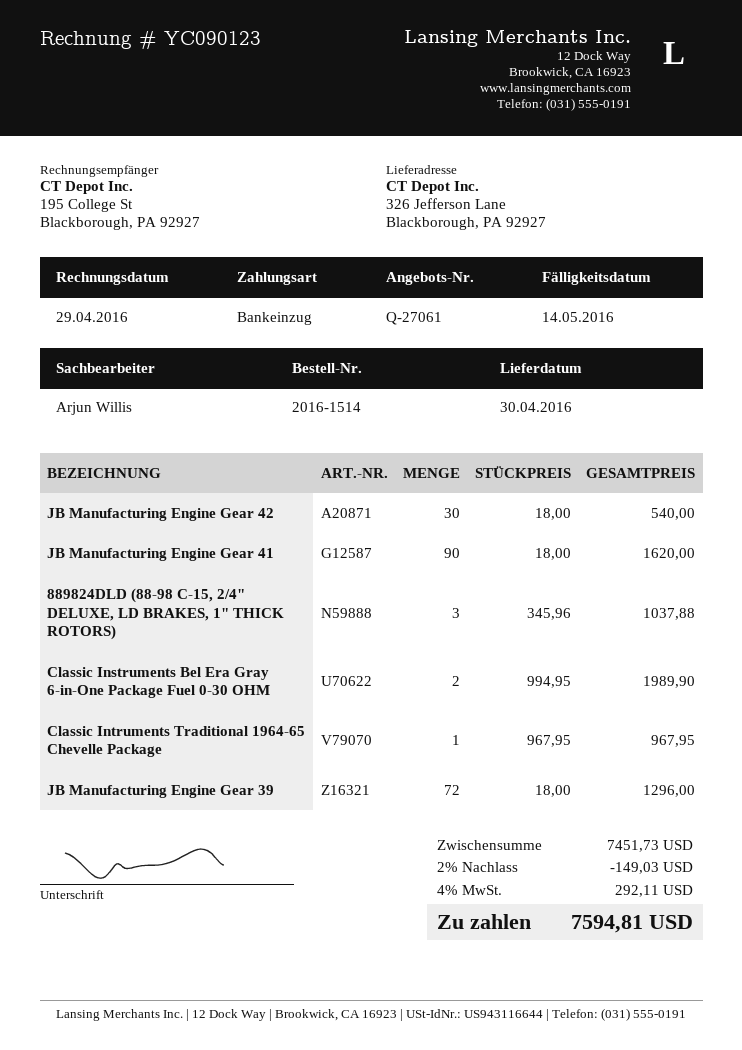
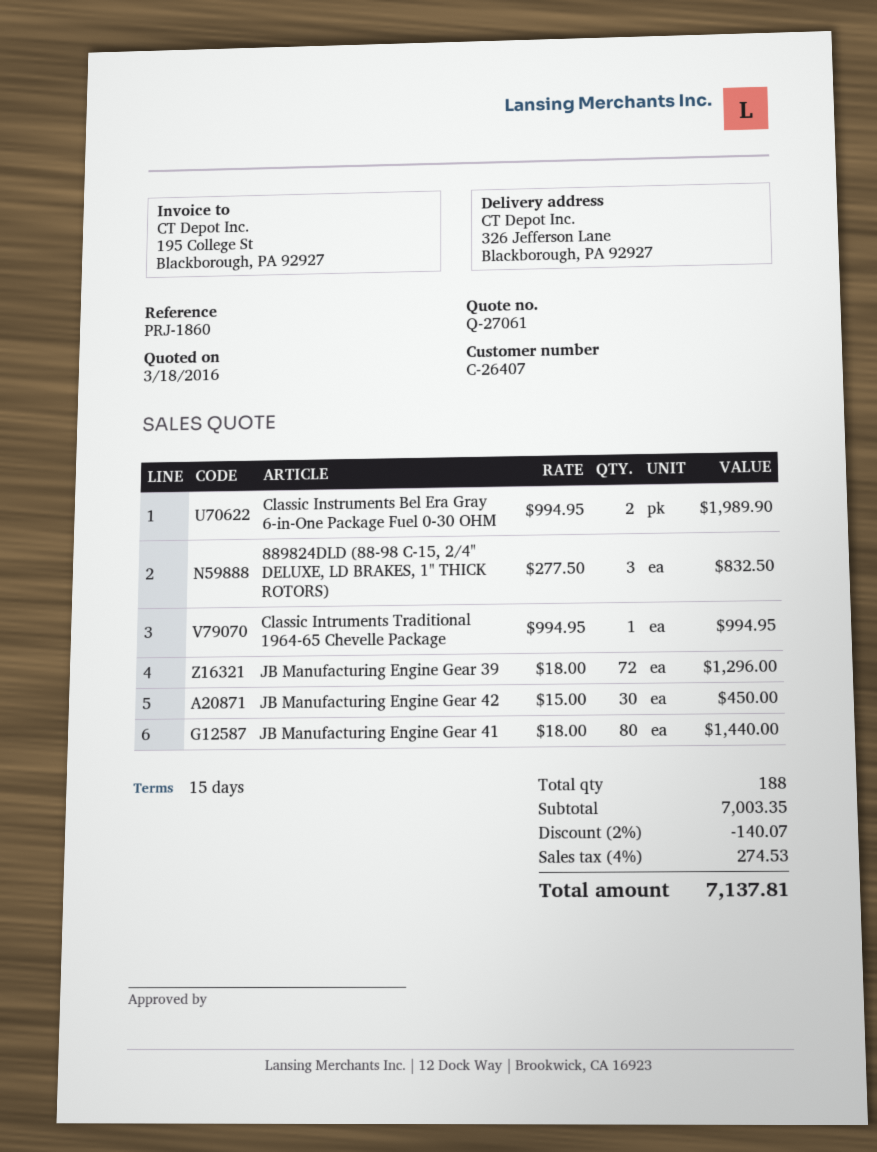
JB Manufacturing Engine Gear 42: 30 x 18.00 = 540.00 -> 30 x 15.00 = 450.00
JB Manufacturing Engine Gear 41: 90 x 18.00 = 1620.00 -> 80 x 18.00 = 1440.00
889824DLD (88-98 C-15, 2/4" DELUXE, LD BRAKES, 1" THICK ROTORS): 3 x 345.96 = 1037.88 -> 3 x 277.50 = 832.50
Classic Intruments Traditional 1964-65 Chevelle Package: 1 x 967.95 = 967.95 -> 1 x 994.95 = 994.95
subtotal: 7451.73 -> 7003.35
discount: 2% = 149.03 -> 2% = 140.07
tax: 4% = 292.11 -> 4% = 274.53
total: 7594.81 -> 7137.81

